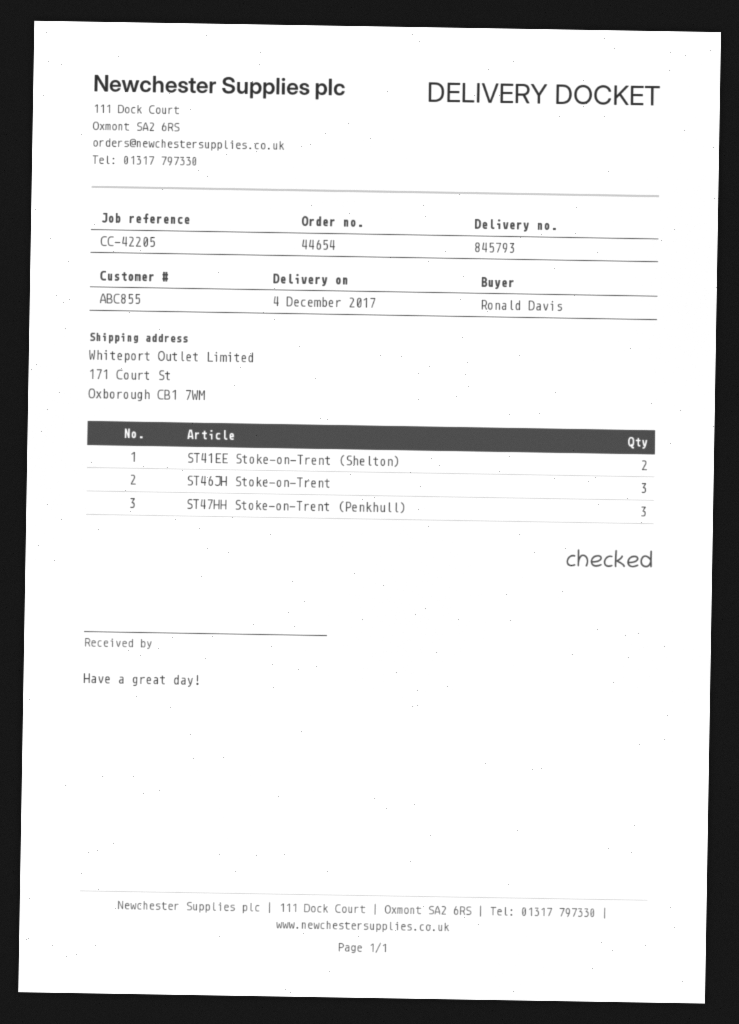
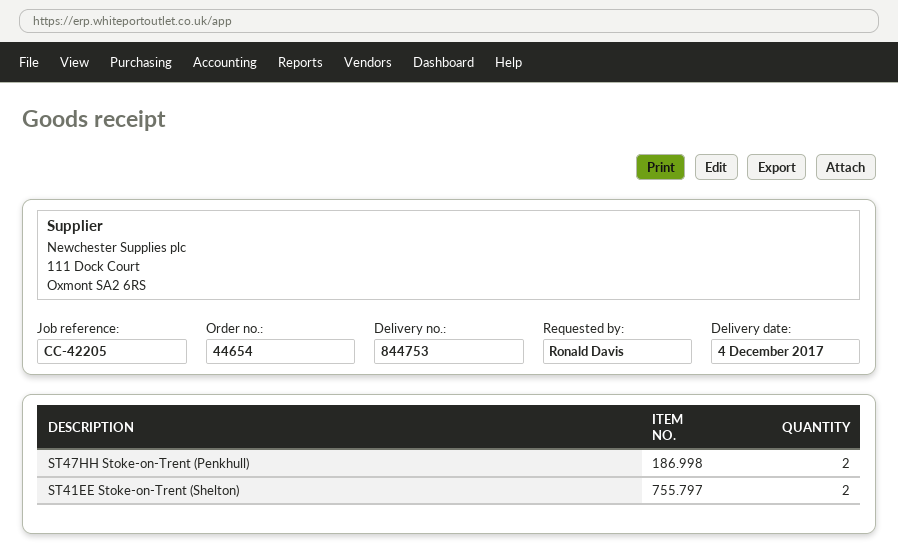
delivery note number: 845793 -> 844753
ST46JH Stoke-on-Trent: 3 -> none
ST47HH Stoke-on-Trent (Penkhull): 3 -> 2

